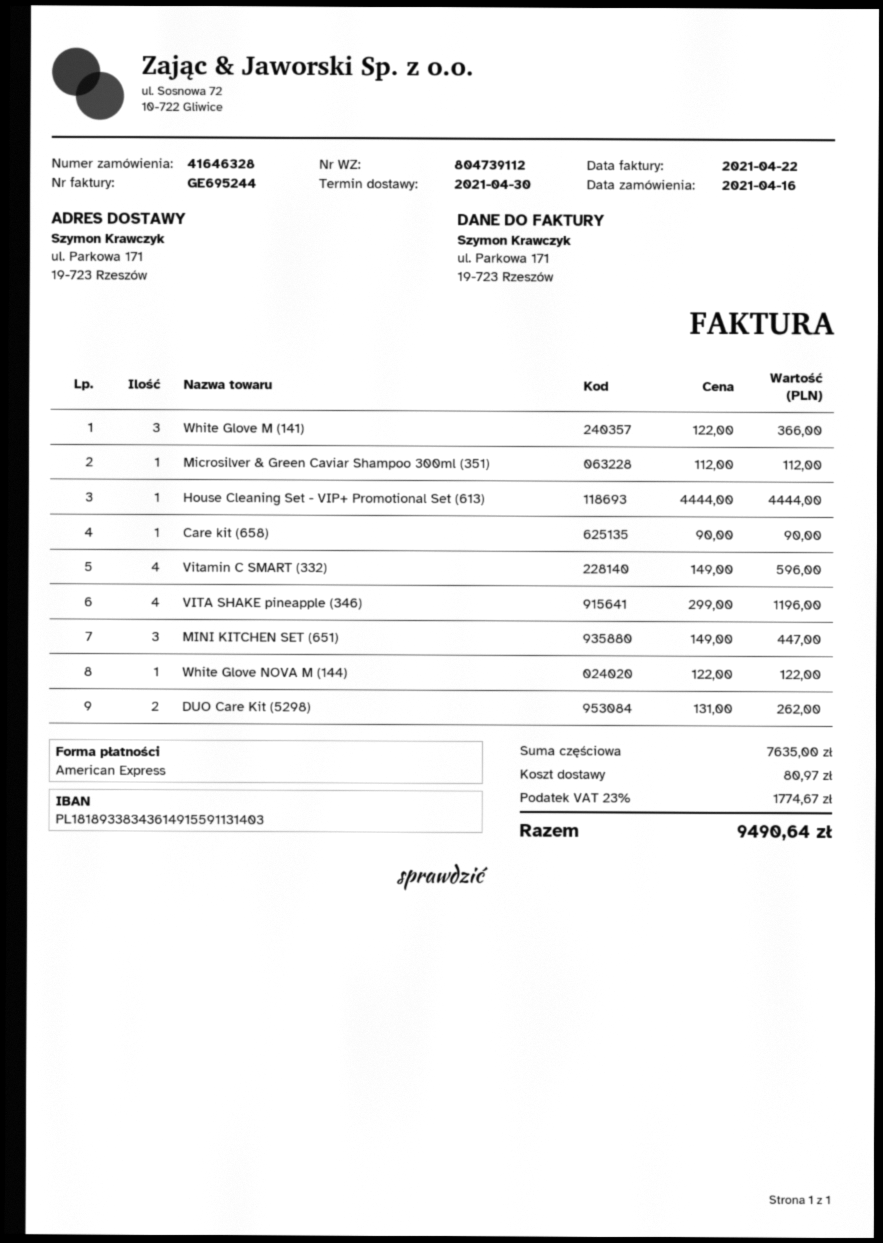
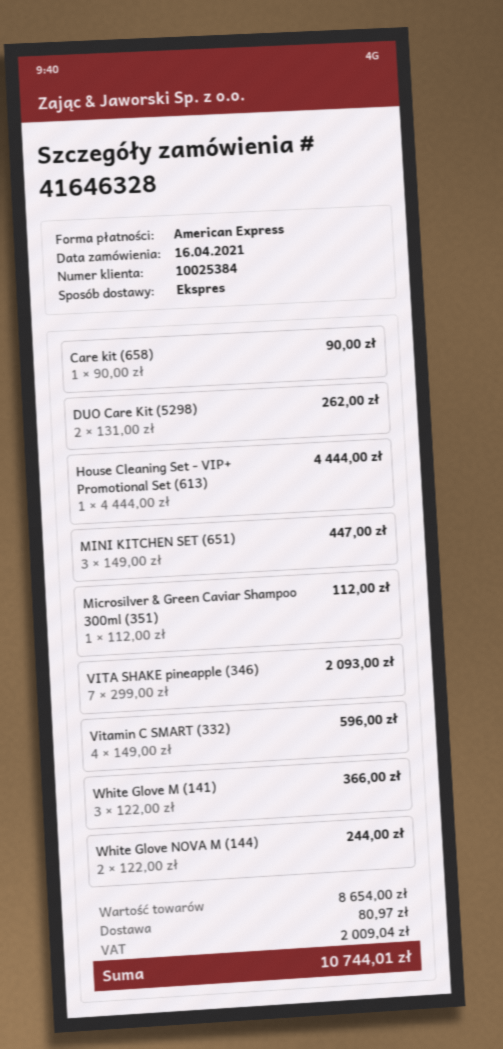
VITA SHAKE pineapple (346): 4 x 299.00 = 1196.00 -> 7 x 299.00 = 2093.00
White Glove NOVA M (144): 1 x 122.00 = 122.00 -> 2 x 122.00 = 244.00
subtotal: 7635.00 -> 8654.00
tax: 1774.67 -> 2009.04
total: 9490.64 -> 10744.01

